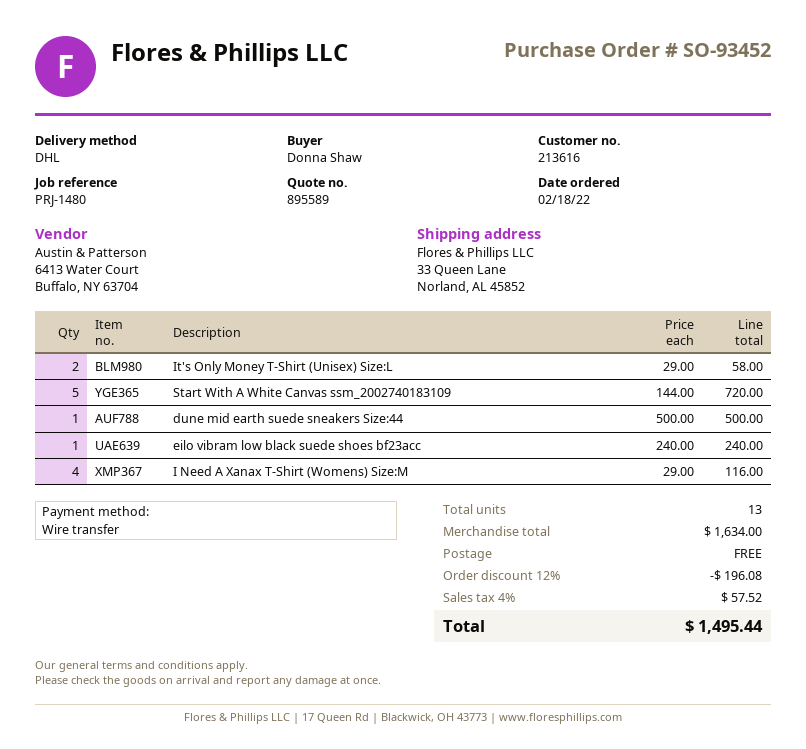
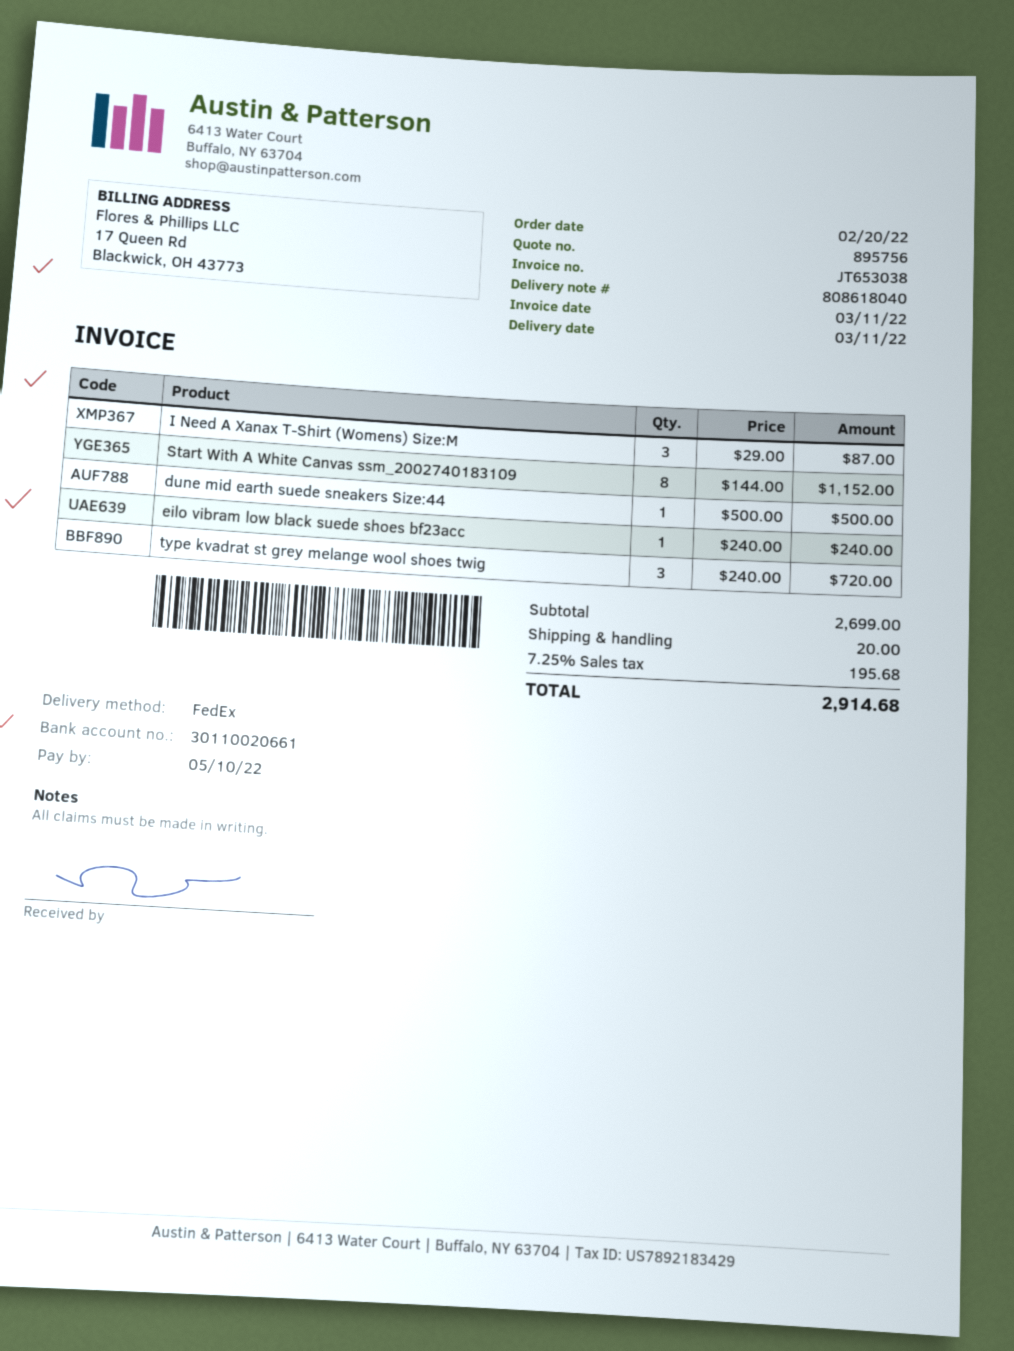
quote number: 895589 -> 895756
order date: 2022-02-18 -> 2022-02-20
shipping method: DHL -> FedEx
It's Only Money T-Shirt (Unisex) Size:L: 2 x 29.00 = 58.00 -> none
Start With A White Canvas ssm_2002740183109: 5 x 144.00 = 720.00 -> 8 x 144.00 = 1152.00
I Need A Xanax T-Shirt (Womens) Size:M: 4 x 29.00 = 116.00 -> 3 x 29.00 = 87.00
type kvadrat st grey melange wool shoes twig: none -> 3 x 240.00 = 720.00
subtotal: 1634.00 -> 2699.00
discount: 12% = 196.08 -> none
shipping: 0.00 -> 20.00
tax: 4% = 57.52 -> 7.25% = 195.68
total: 1495.44 -> 2914.68

